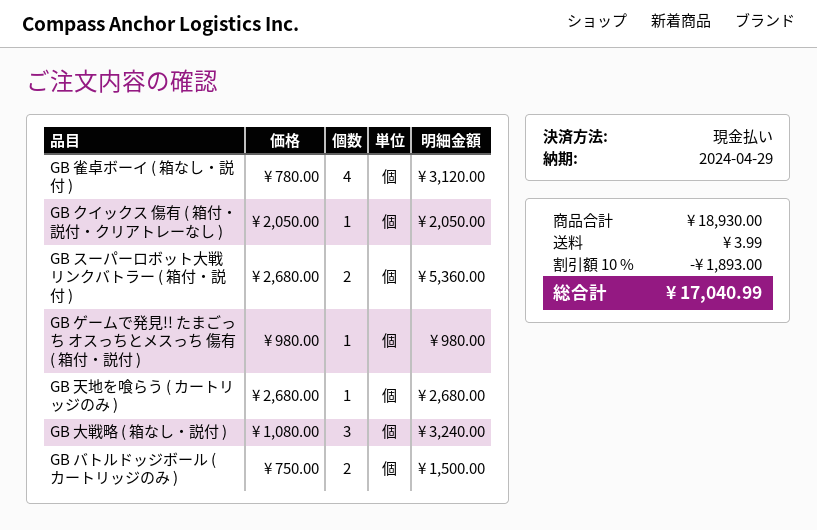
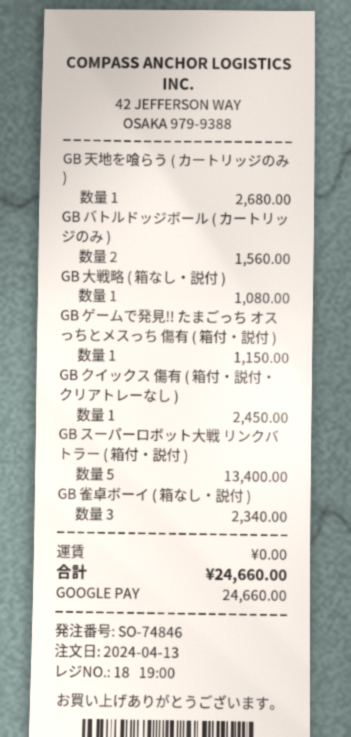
payment method: cash -> Google Pay
GB 雀卓ボーイ ( 箱なし・説付 ): 4 for 3120.00 -> 3 for 2340.00
GB クイックス 傷有 ( 箱付・説付・クリアトレーなし ): 1 for 2050.00 -> 1 for 2450.00
GB スーパーロボット大戦 リンクバトラー ( 箱付・説付 ): 2 for 5360.00 -> 5 for 13400.00
GB ゲームで発見!! たまごっち オスっちとメスっち 傷有 ( 箱付・説付 ): 1 for 980.00 -> 1 for 1150.00
GB 大戦略 ( 箱なし・説付 ): 3 for 3240.00 -> 1 for 1080.00
GB バトルドッジボール ( カートリッジのみ ): 2 for 1500.00 -> 2 for 1560.00
discount: 10% = 1893.00 -> none
shipping: 3.99 -> 0.00
total: 17040.99 -> 24660.00

